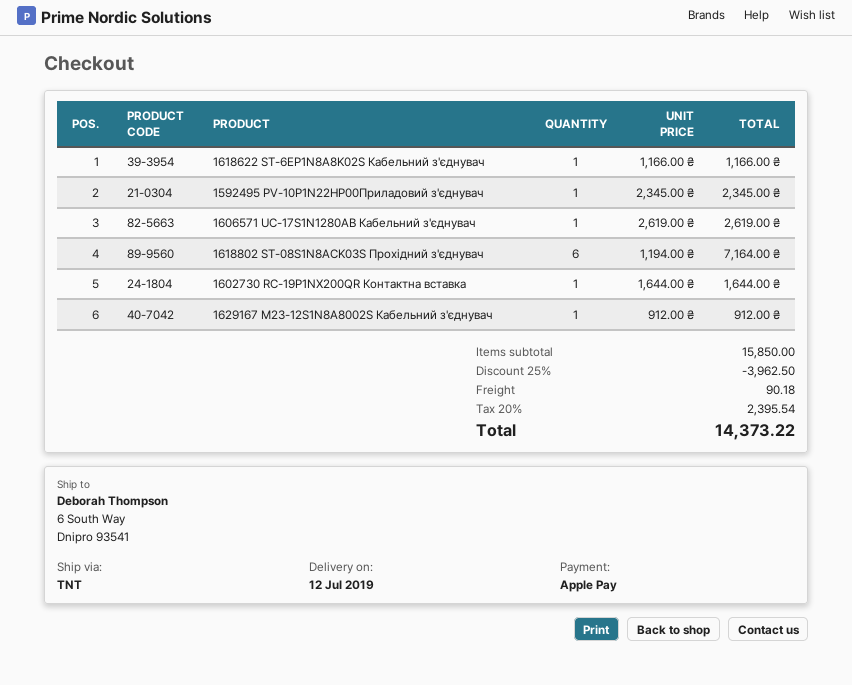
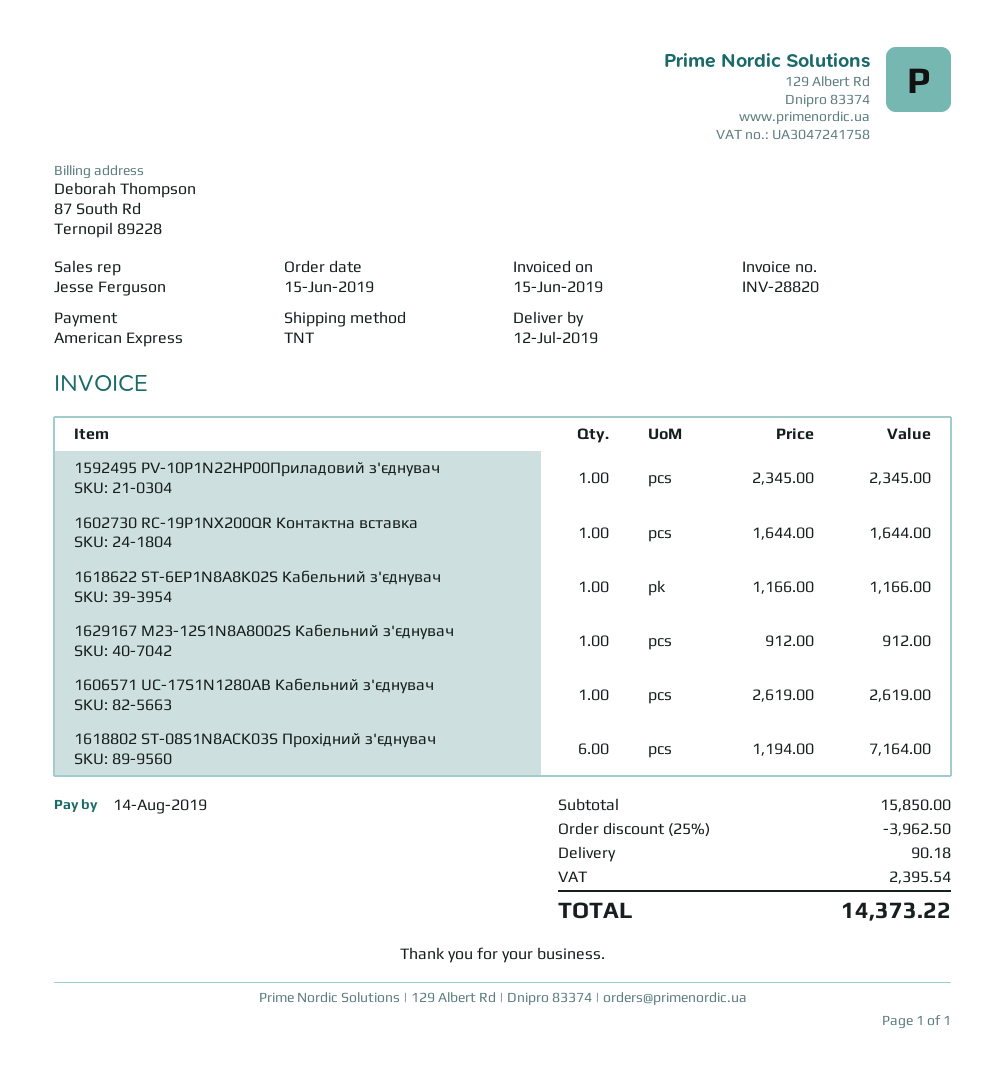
payment method: Apple Pay -> American Express

